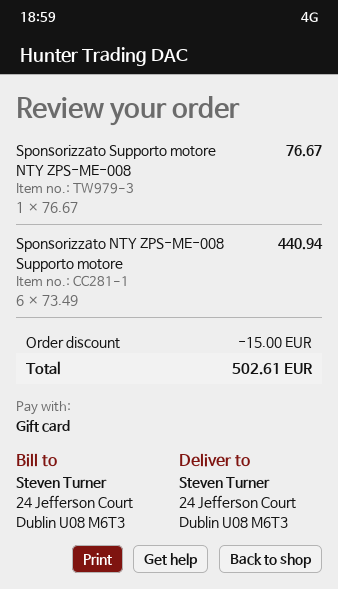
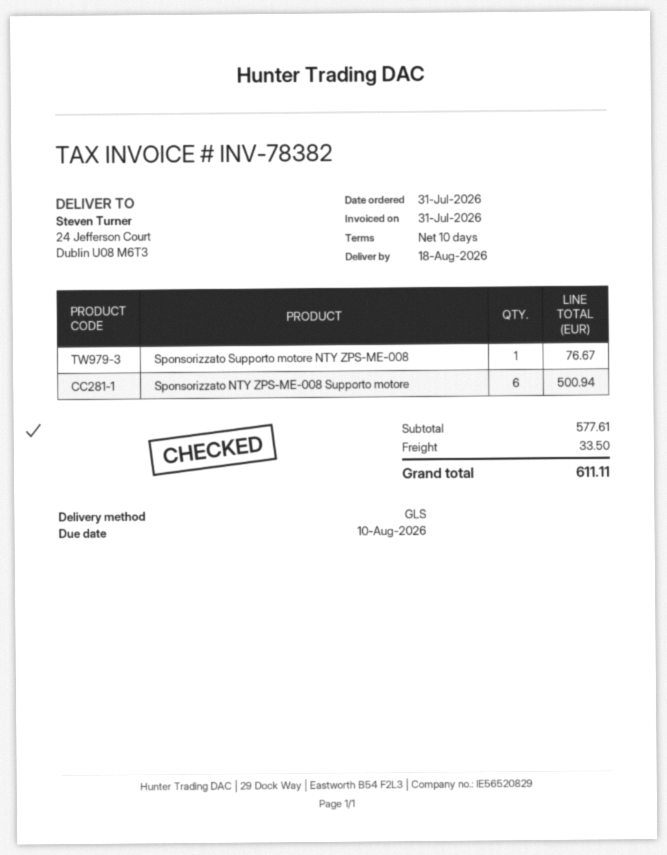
Sponsorizzato NTY ZPS-ME-008 Supporto motore: 6 for 440.94 -> 6 for 500.94
discount: 15.00 -> none
shipping: none -> 33.50
total: 502.61 -> 611.11

